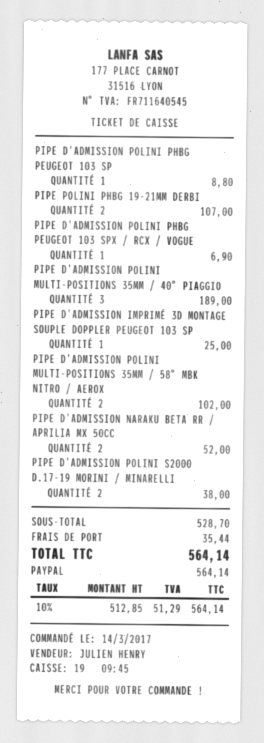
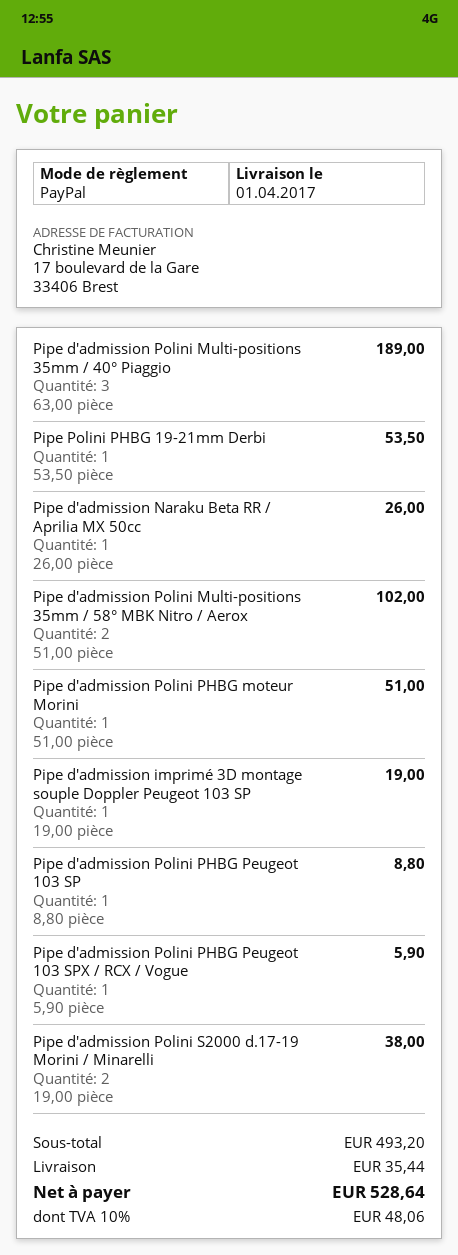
PIPE POLINI PHBG 19-21MM DERBI: 2 for 107.00 -> 1 for 53.50
PIPE D'ADMISSION POLINI PHBG PEUGEOT 103 SPX / RCX / VOGUE: 1 for 6.90 -> 1 for 5.90
PIPE D'ADMISSION IMPRIMÉ 3D MONTAGE SOUPLE DOPPLER PEUGEOT 103 SP: 1 for 25.00 -> 1 for 19.00
PIPE D'ADMISSION NARAKU BETA RR / APRILIA MX 50CC: 2 for 52.00 -> 1 for 26.00
Pipe d'admission Polini PHBG moteur Morini: none -> 1 for 51.00
subtotal: 528.70 -> 493.20
tax: 10% = 51.29 -> 10% = 48.06
total: 564.14 -> 528.64

